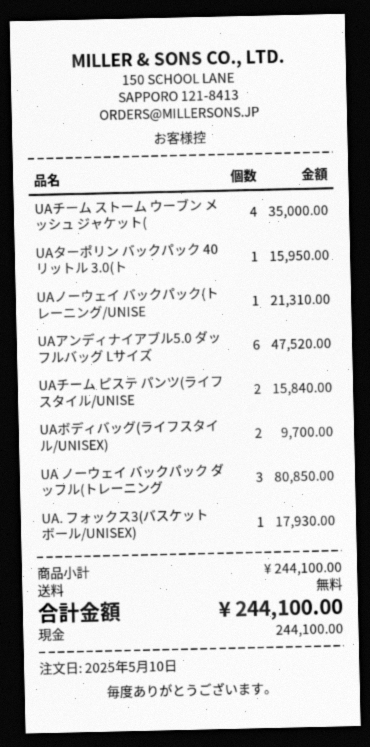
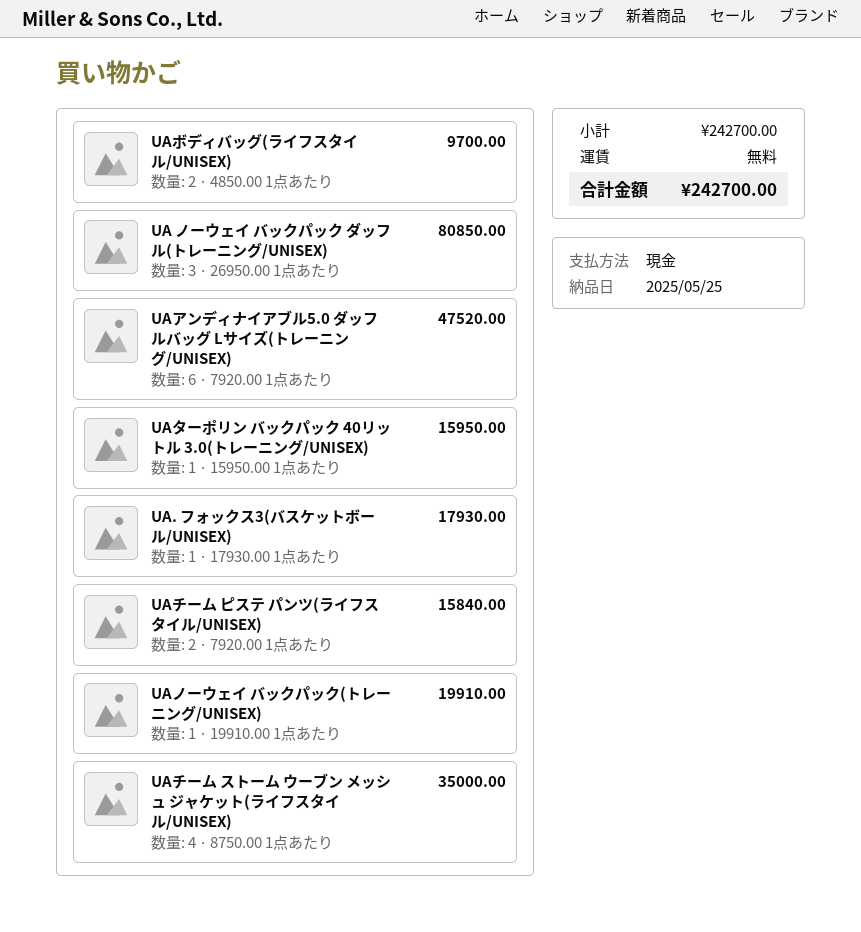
UAノーウェイ バックパック(トレーニング/UNISE: 1 for 21310.00 -> 1 for 19910.00
subtotal: 244100.00 -> 242700.00
total: 244100.00 -> 242700.00

